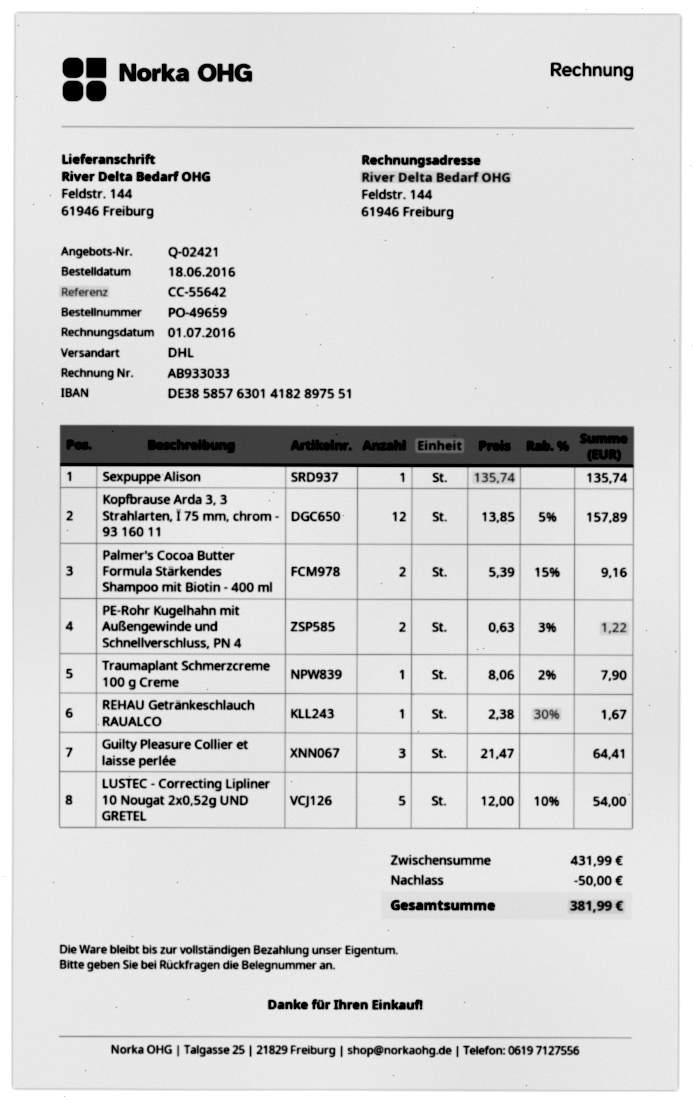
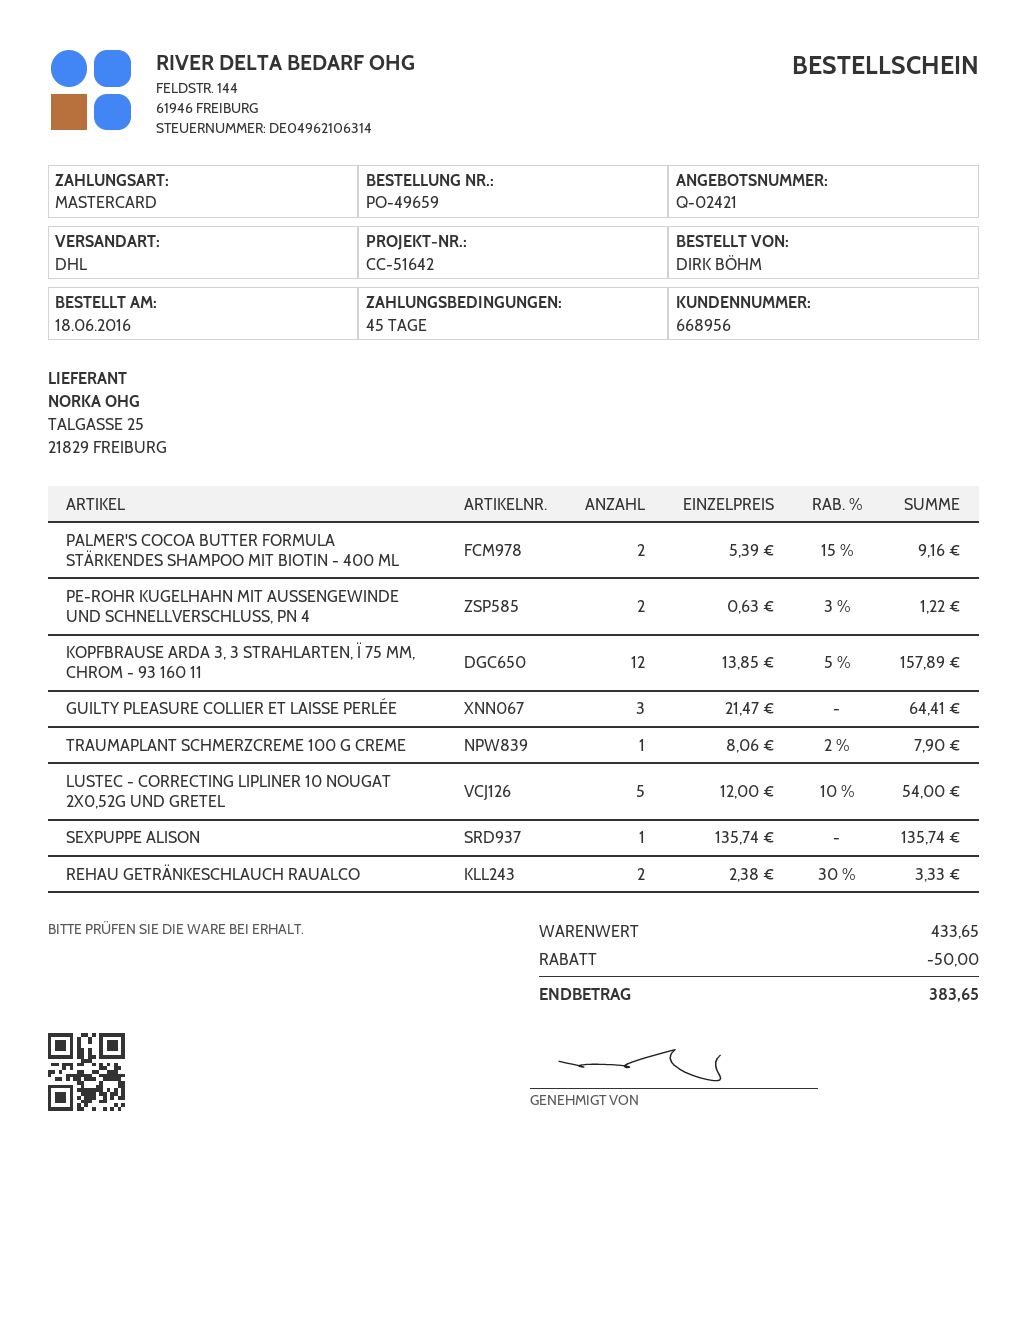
reference: CC-55642 -> CC-51642
REHAU Getränkeschlauch RAUALCO: 1 x 2.38 - 30% = 1.67 -> 2 x 2.38 - 30% = 3.33
subtotal: 431.99 -> 433.65
total: 381.99 -> 383.65

